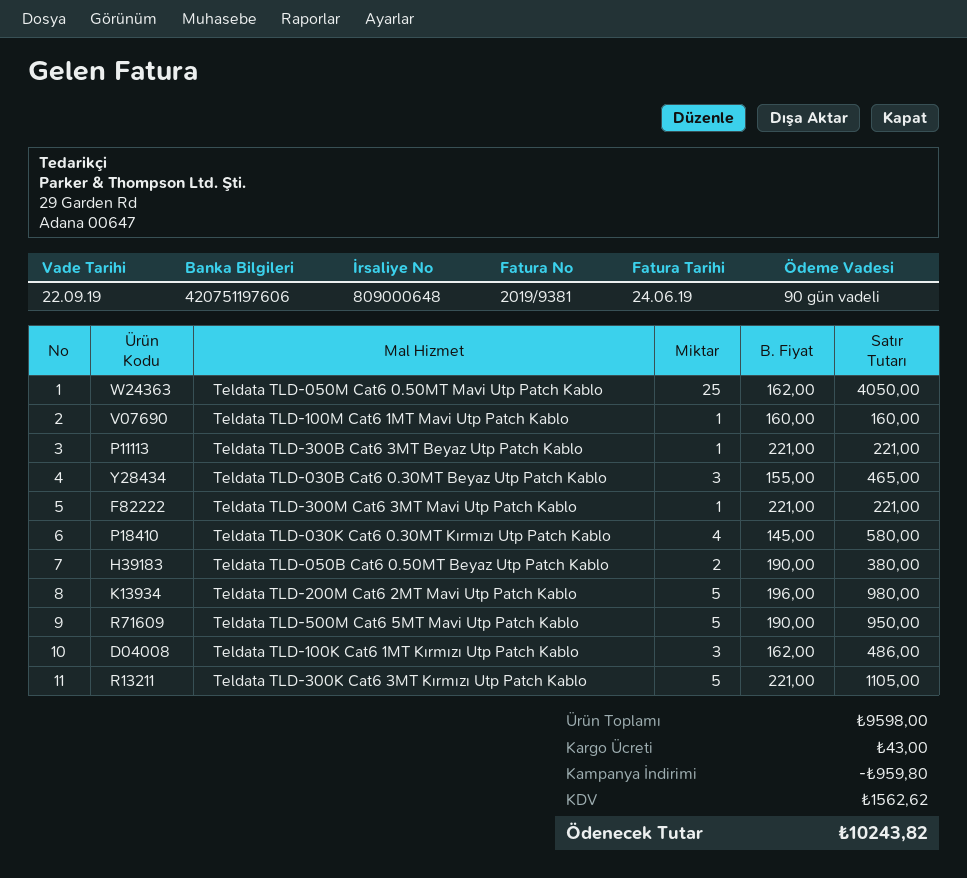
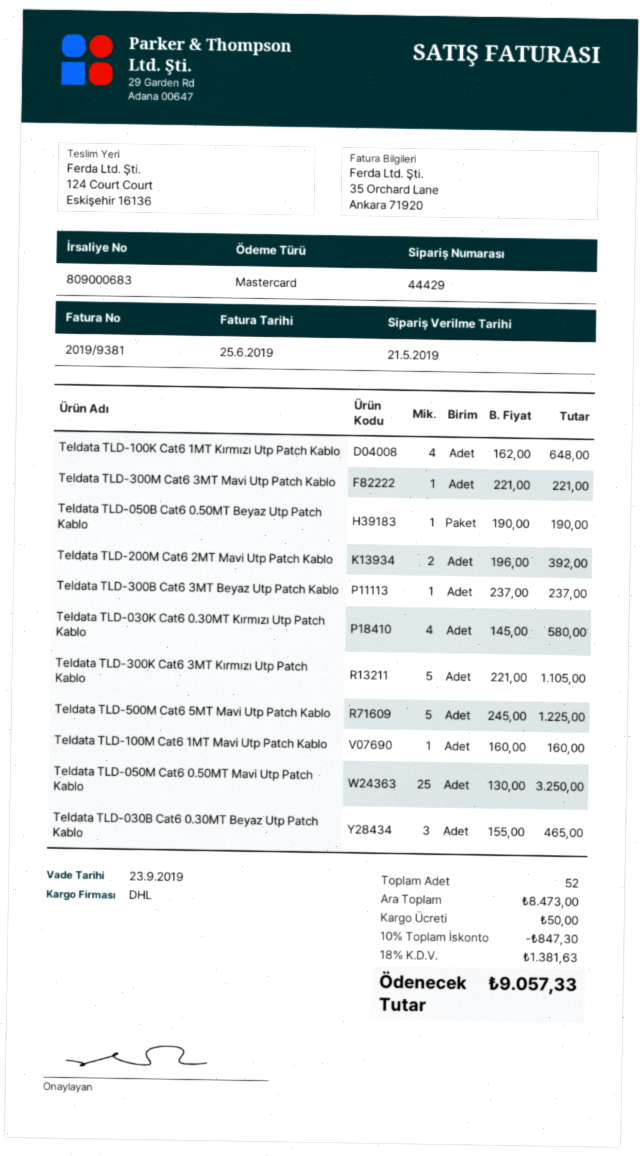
delivery note number: 809000648 -> 809000683
invoice date: 2019-06-24 -> 2019-06-25
due date: 2019-09-22 -> 2019-09-23
Teldata TLD-050M Cat6 0.50MT Mavi Utp Patch Kablo: 25 x 162.00 = 4050.00 -> 25 x 130.00 = 3250.00
Teldata TLD-300B Cat6 3MT Beyaz Utp Patch Kablo: 1 x 221.00 = 221.00 -> 1 x 237.00 = 237.00
Teldata TLD-050B Cat6 0.50MT Beyaz Utp Patch Kablo: 2 x 190.00 = 380.00 -> 1 x 190.00 = 190.00
Teldata TLD-200M Cat6 2MT Mavi Utp Patch Kablo: 5 x 196.00 = 980.00 -> 2 x 196.00 = 392.00
Teldata TLD-500M Cat6 5MT Mavi Utp Patch Kablo: 5 x 190.00 = 950.00 -> 5 x 245.00 = 1225.00
Teldata TLD-100K Cat6 1MT Kırmızı Utp Patch Kablo: 3 x 162.00 = 486.00 -> 4 x 162.00 = 648.00
subtotal: 9598.00 -> 8473.00
discount: 959.80 -> 847.30
shipping: 43.00 -> 50.00
tax: 1562.62 -> 1381.63
total: 10243.82 -> 9057.33

